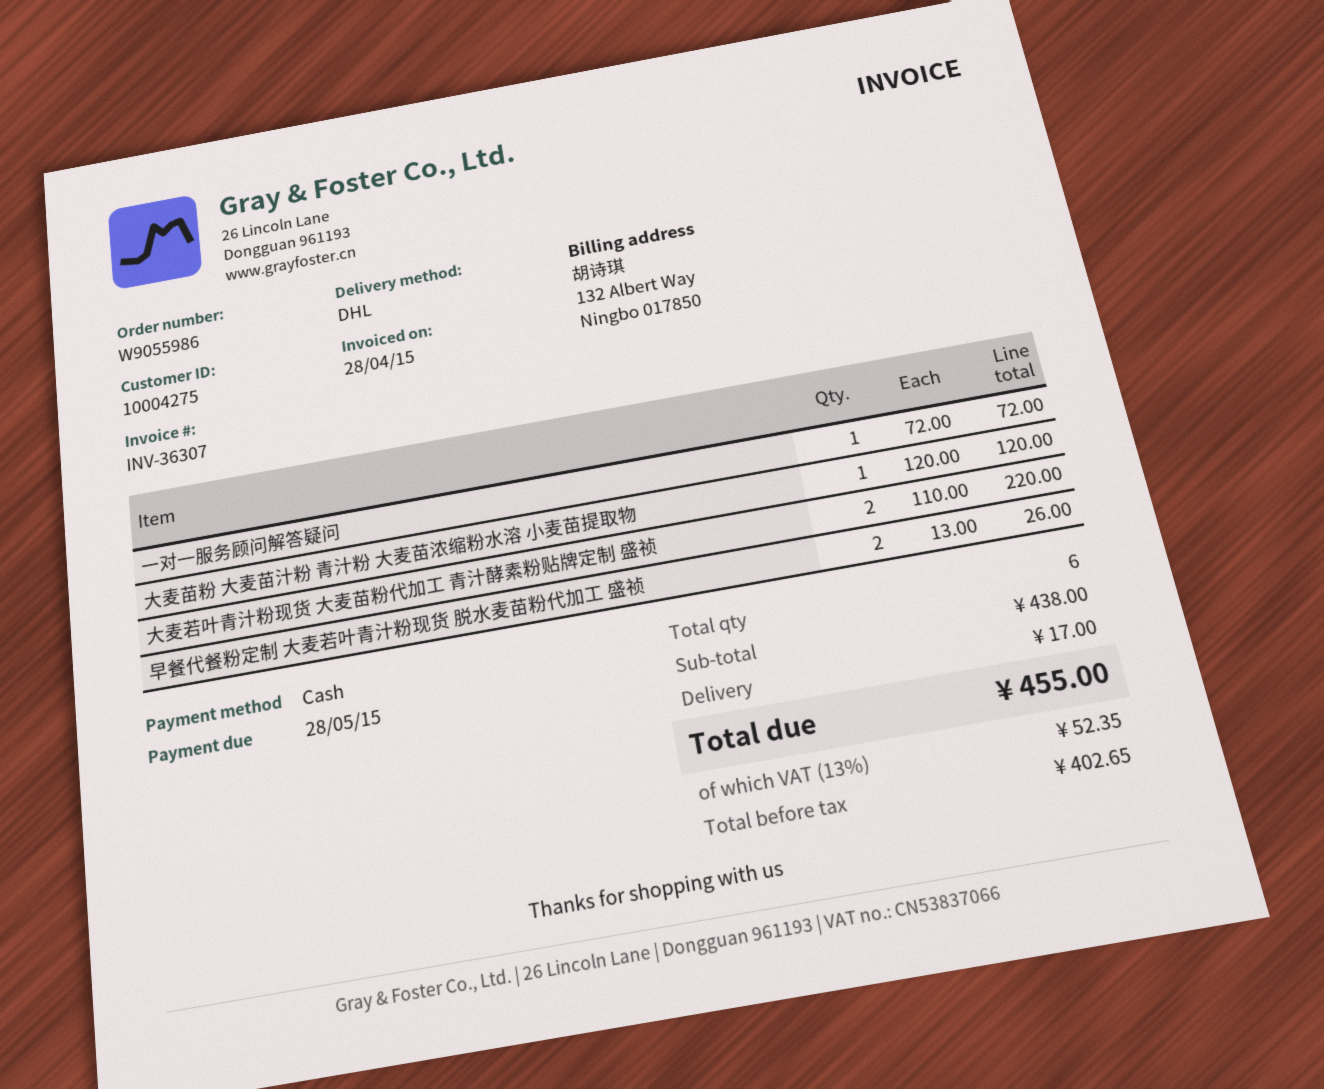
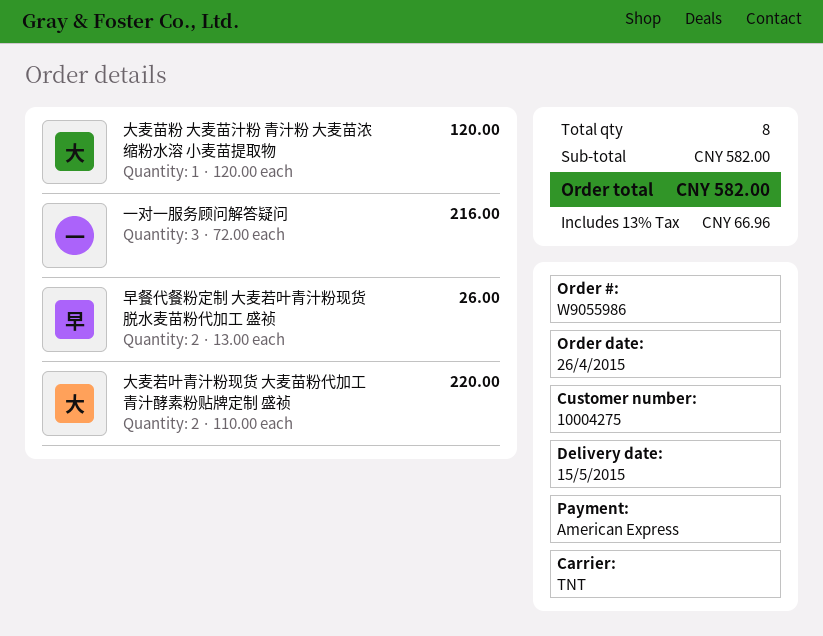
payment method: cash -> American Express
shipping method: DHL -> TNT
一对一服务顾问解答疑问: 1 x 72.00 = 72.00 -> 3 x 72.00 = 216.00
total quantity: 6 -> 8
subtotal: 438.00 -> 582.00
shipping: 17.00 -> none
tax: 13% = 52.35 -> 13% = 66.96
total: 455.00 -> 582.00

